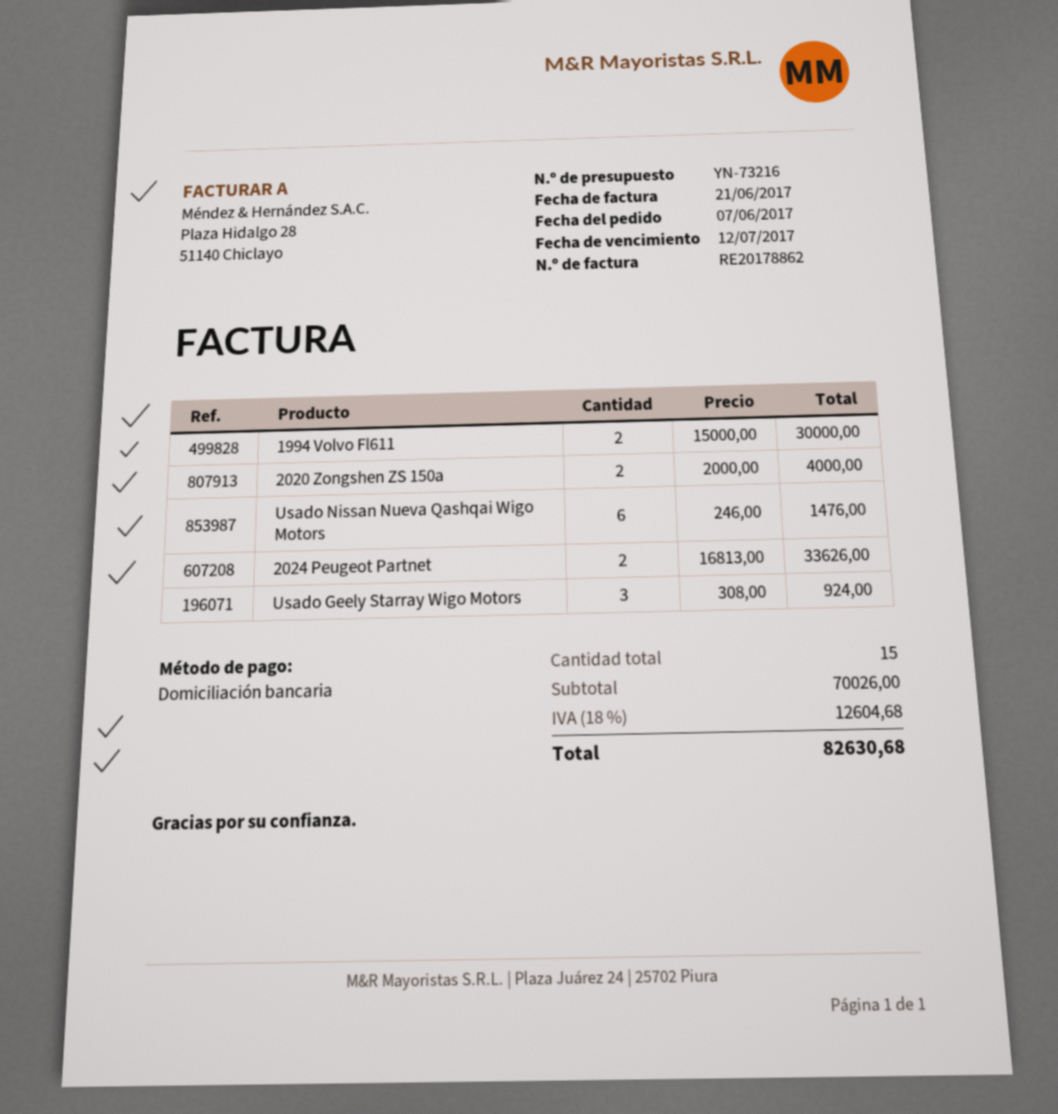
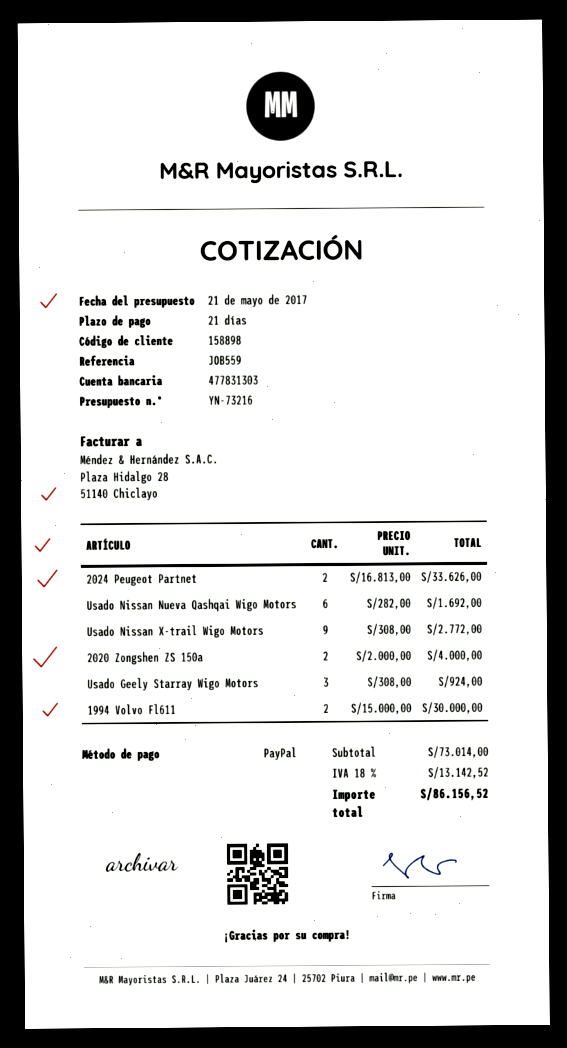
payment method: direct debit -> PayPal
Usado Nissan Nueva Qashqai Wigo Motors: 6 x 246.00 = 1476.00 -> 6 x 282.00 = 1692.00
Usado Nissan X-trail Wigo Motors: none -> 9 x 308.00 = 2772.00
subtotal: 70026.00 -> 73014.00
tax: 18% = 12604.68 -> 18% = 13142.52
total: 82630.68 -> 86156.52

